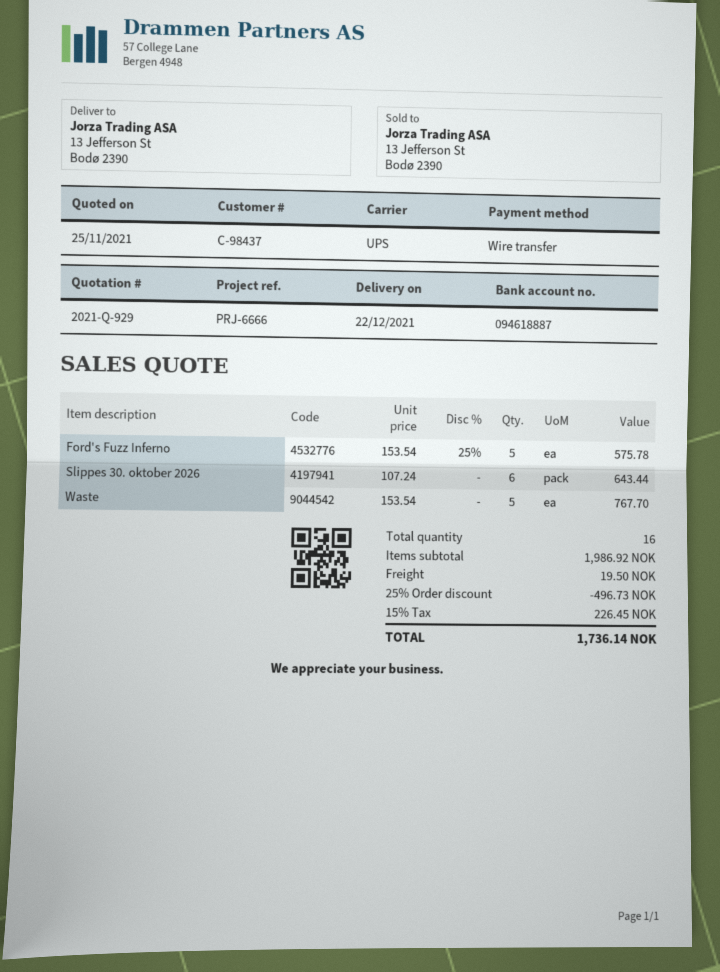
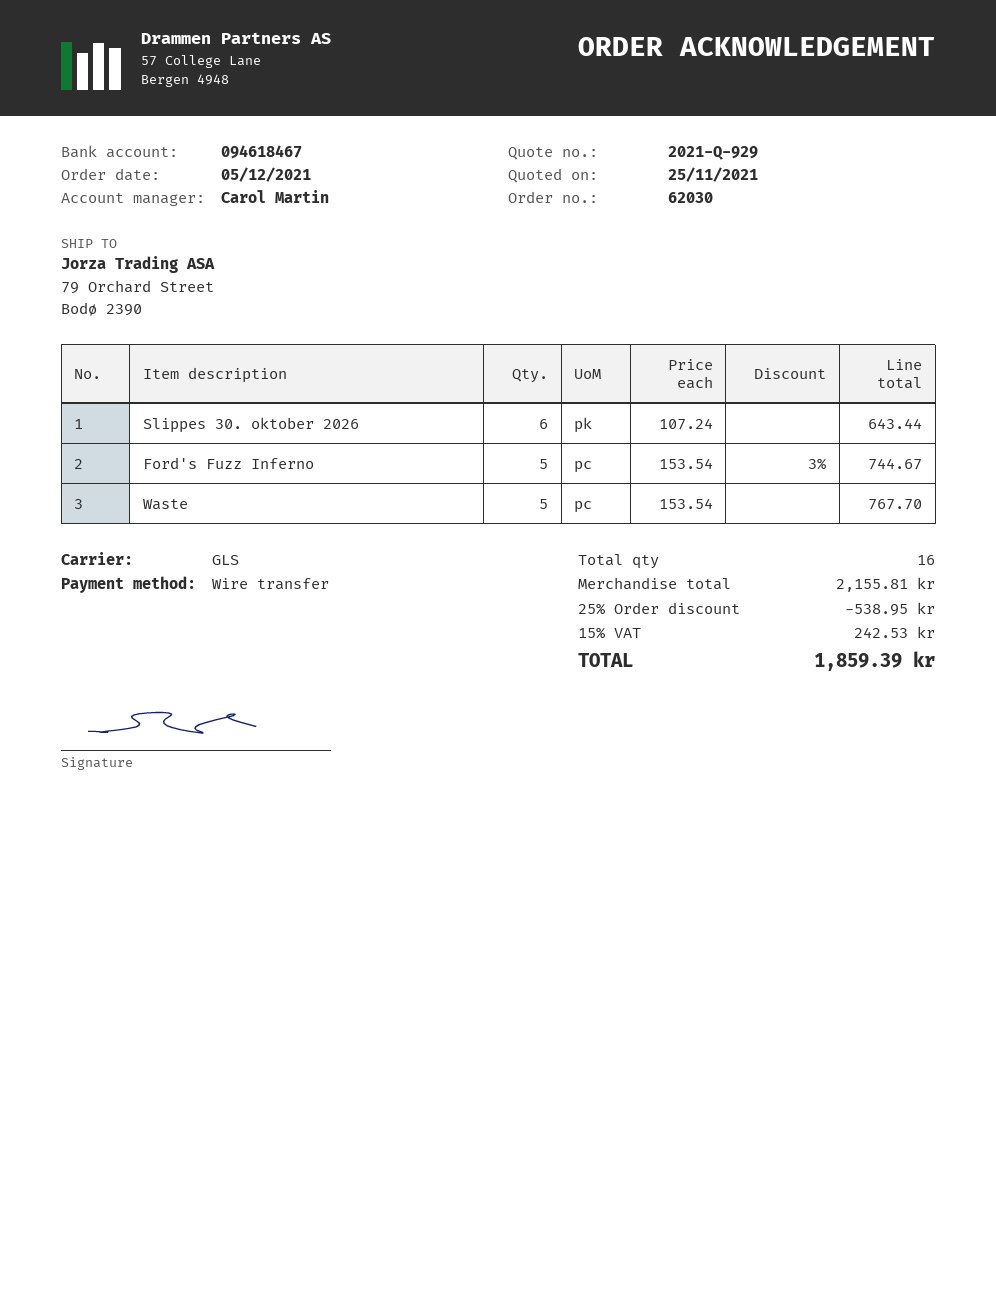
bank account: 094618887 -> 094618467
shipping method: UPS -> GLS
ship to: 13 Jefferson St, Bodø 2390 -> 79 Orchard Street, Bodø 2390
Ford's Fuzz Inferno: 5 x 153.54 - 25% = 575.78 -> 5 x 153.54 - 3% = 744.67
subtotal: 1986.92 -> 2155.81
discount: 25% = 496.73 -> 25% = 538.95
shipping: 19.50 -> none
tax: 15% = 226.45 -> 15% = 242.53
total: 1736.14 -> 1859.39

